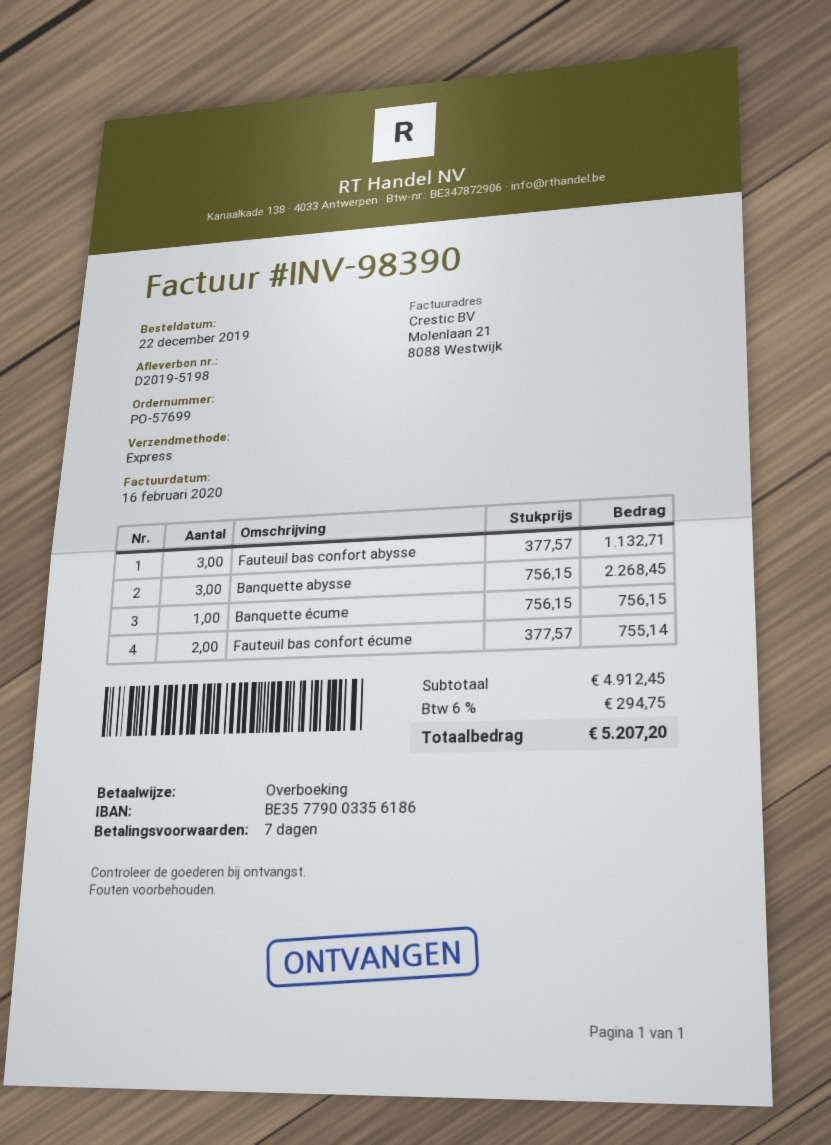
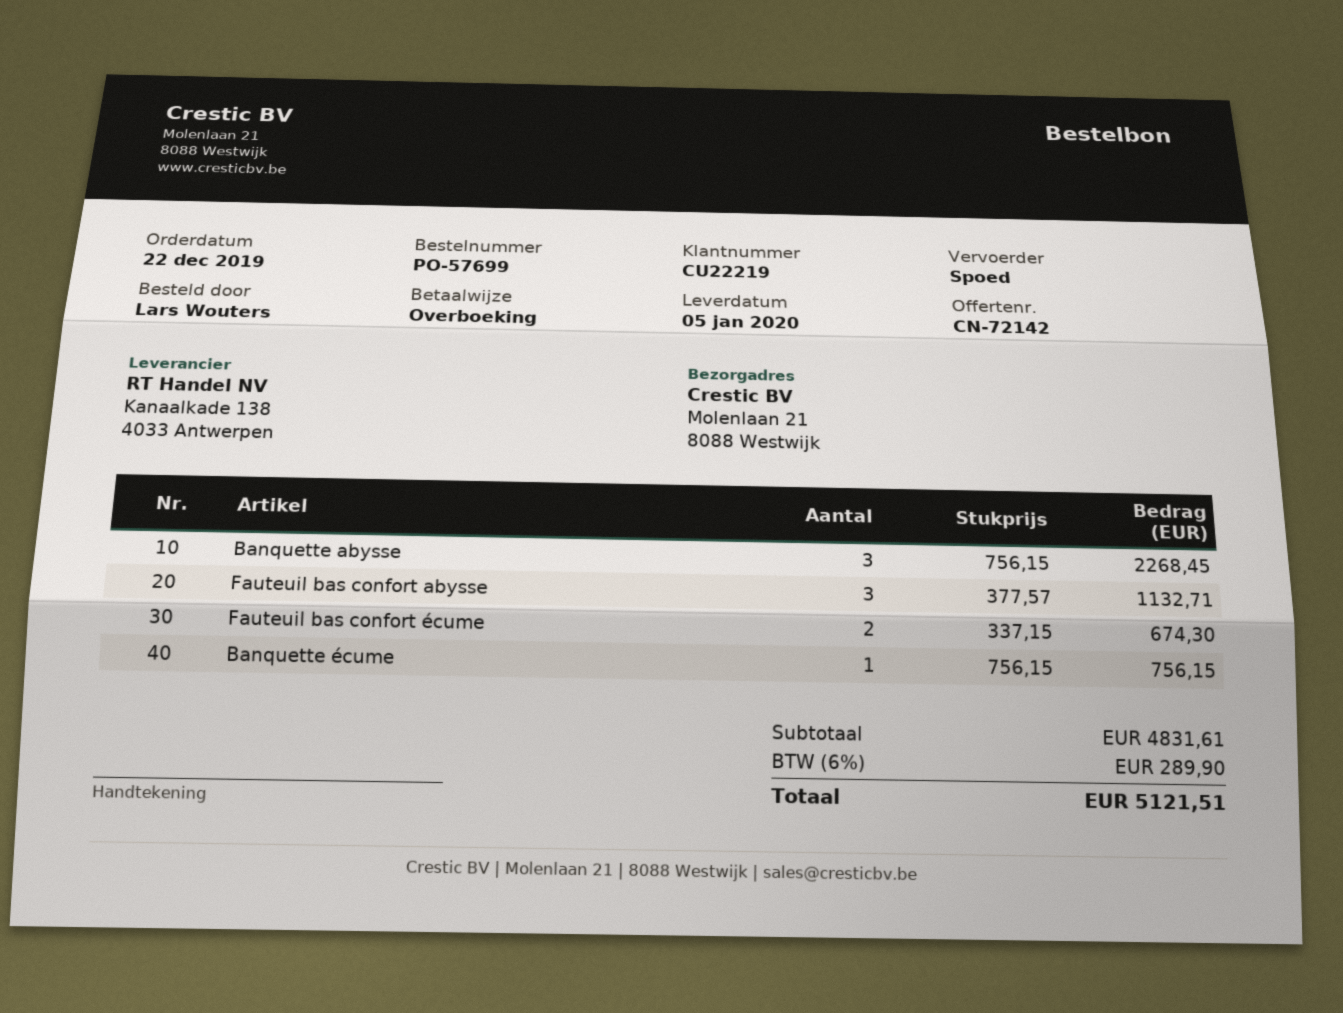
Fauteuil bas confort écume: 2 x 377.57 = 755.14 -> 2 x 337.15 = 674.30
subtotal: 4912.45 -> 4831.61
tax: 6% = 294.75 -> 6% = 289.90
total: 5207.20 -> 5121.51

